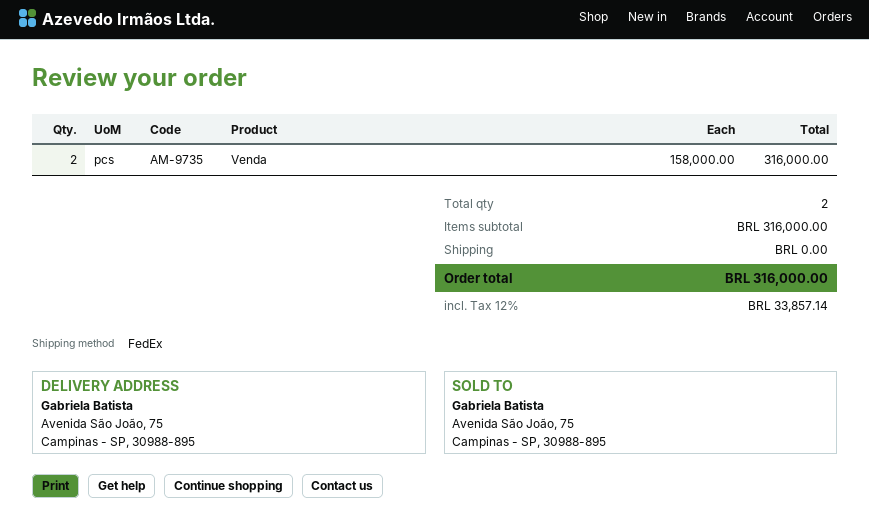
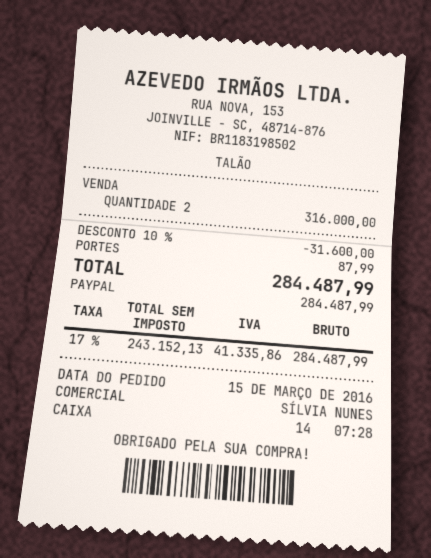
discount: none -> 10% = 31600.00
shipping: 0.00 -> 87.99
tax: 12% = 33857.14 -> 17% = 41335.86
total: 316000.00 -> 284487.99

